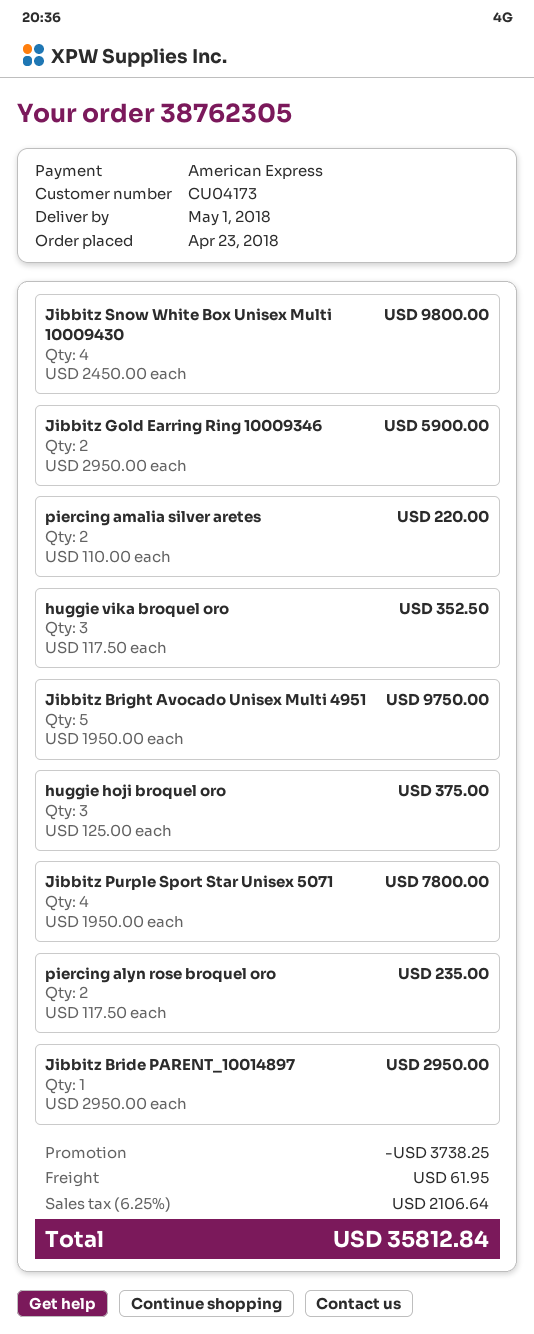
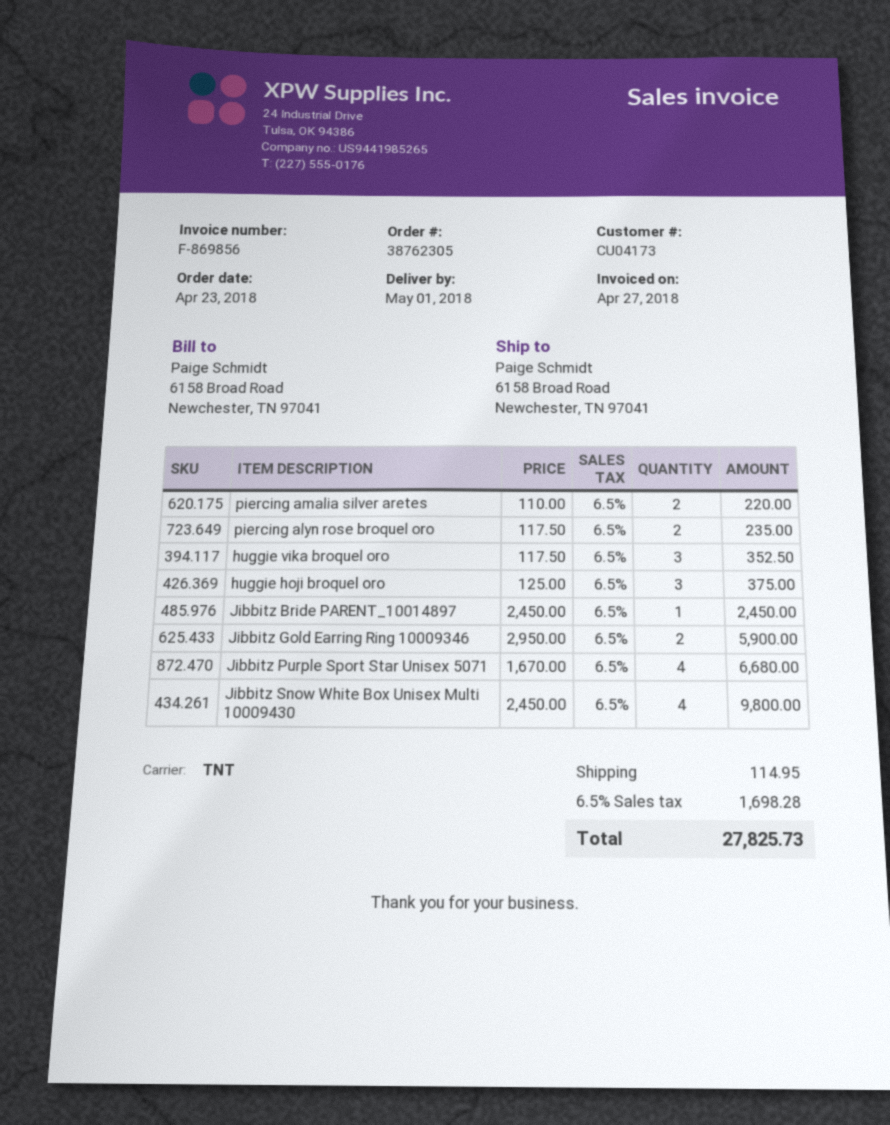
Jibbitz Bright Avocado Unisex Multi 4951: 5 x 1950.00 = 9750.00 -> none
Jibbitz Purple Sport Star Unisex 5071: 4 x 1950.00 = 7800.00 -> 4 x 1670.00 = 6680.00
Jibbitz Bride PARENT_10014897: 1 x 2950.00 = 2950.00 -> 1 x 2450.00 = 2450.00
discount: 3738.25 -> none
shipping: 61.95 -> 114.95
tax: 6.25% = 2106.64 -> 6.5% = 1698.28
total: 35812.84 -> 27825.73

